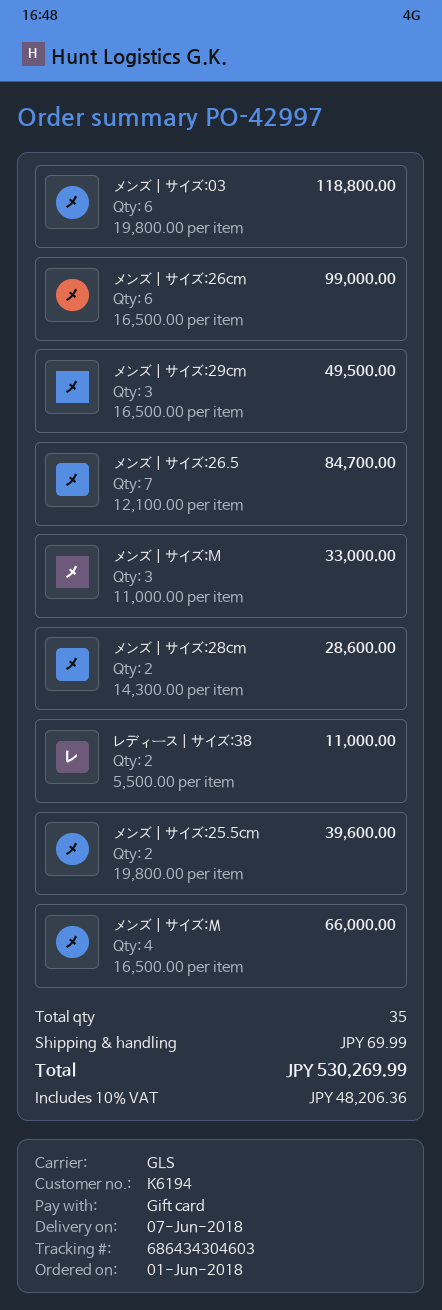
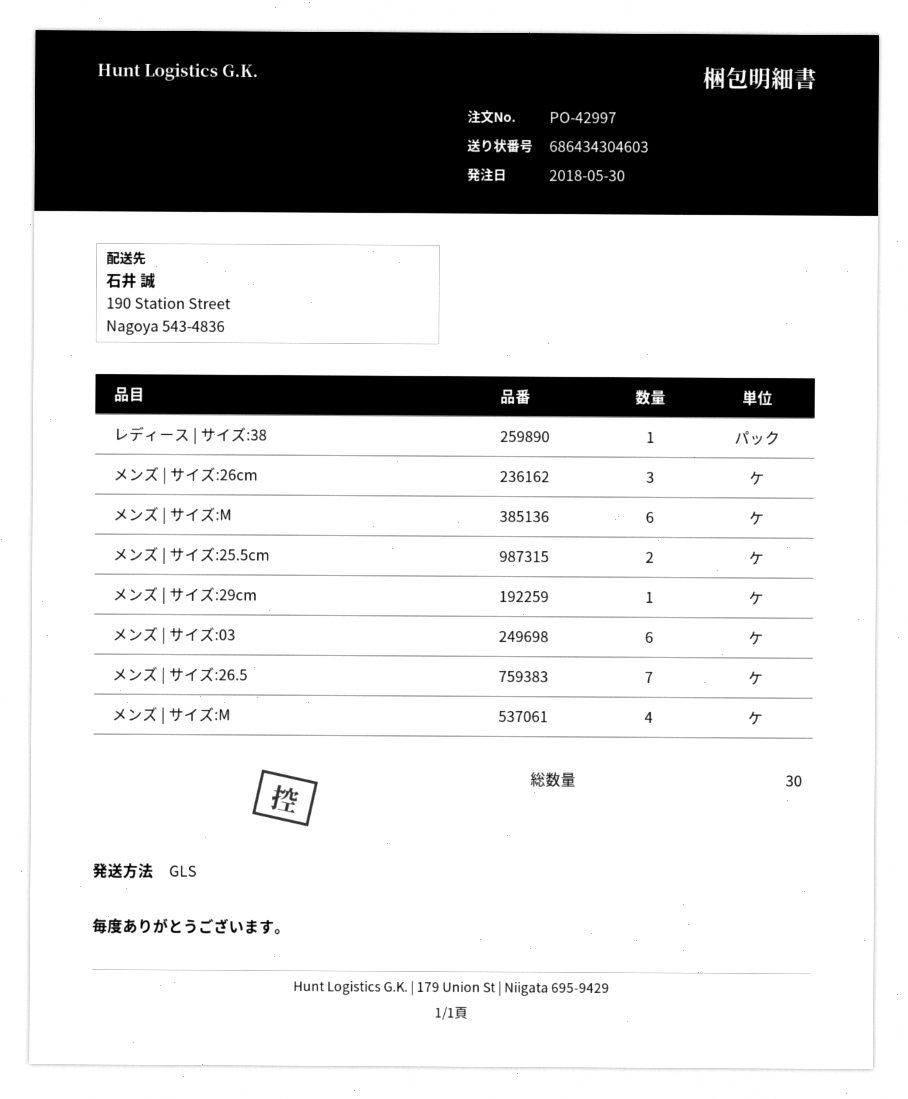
order date: 2018-06-01 -> 2018-05-30
メンズ | サイズ:26cm: 6 -> 3
メンズ | サイズ:29cm: 3 -> 1
メンズ | サイズ:M: 3 -> 6
メンズ | サイズ:28cm: 2 -> none
レディース | サイズ:38: 2 -> 1
total quantity: 35 -> 30

